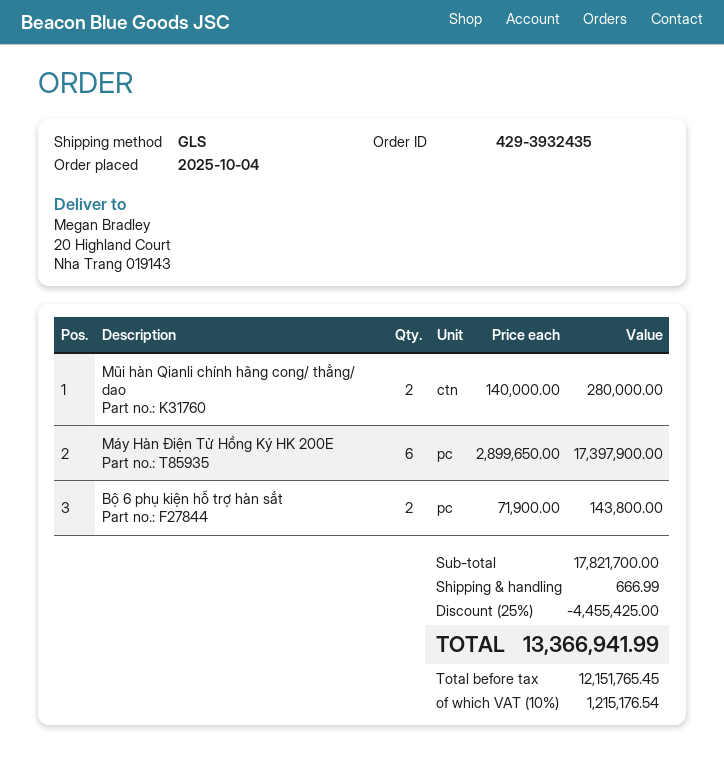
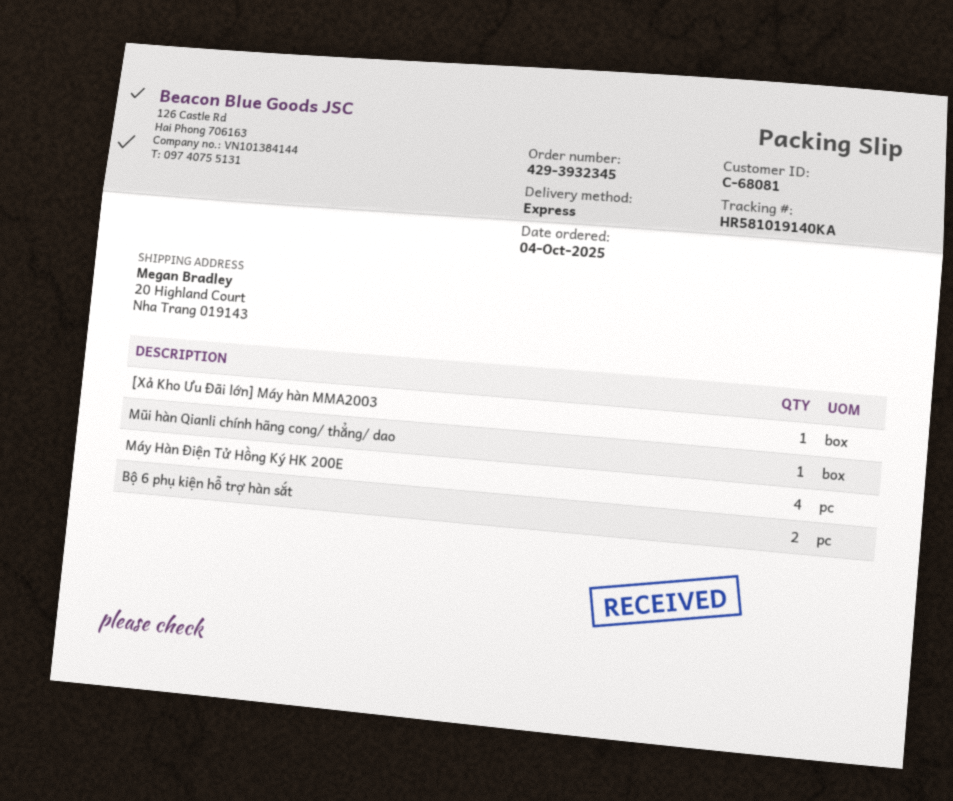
order number: 429-3932435 -> 429-3932345
shipping method: GLS -> express
Mũi hàn Qianli chính hãng cong/ thẳng/ dao: 2 -> 1
Máy Hàn Điện Tử Hồng Ký HK 200E: 6 -> 4
[Xả Kho Ưu Đãi lớn] Máy hàn MMA2003: none -> 1

